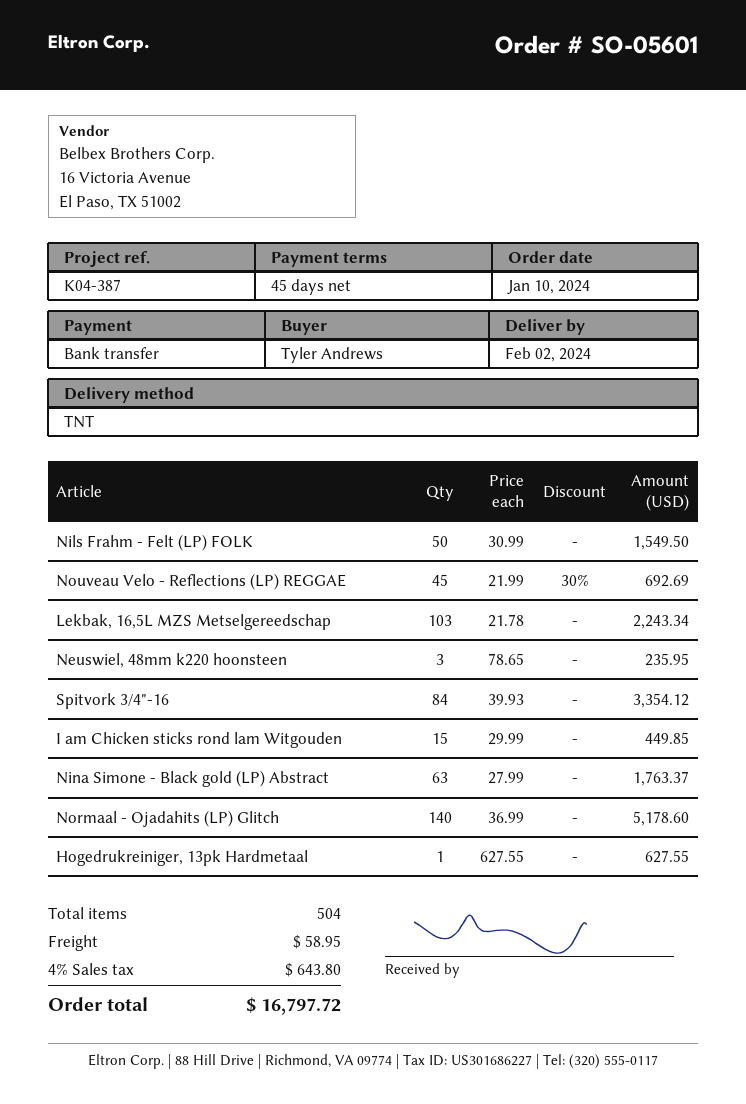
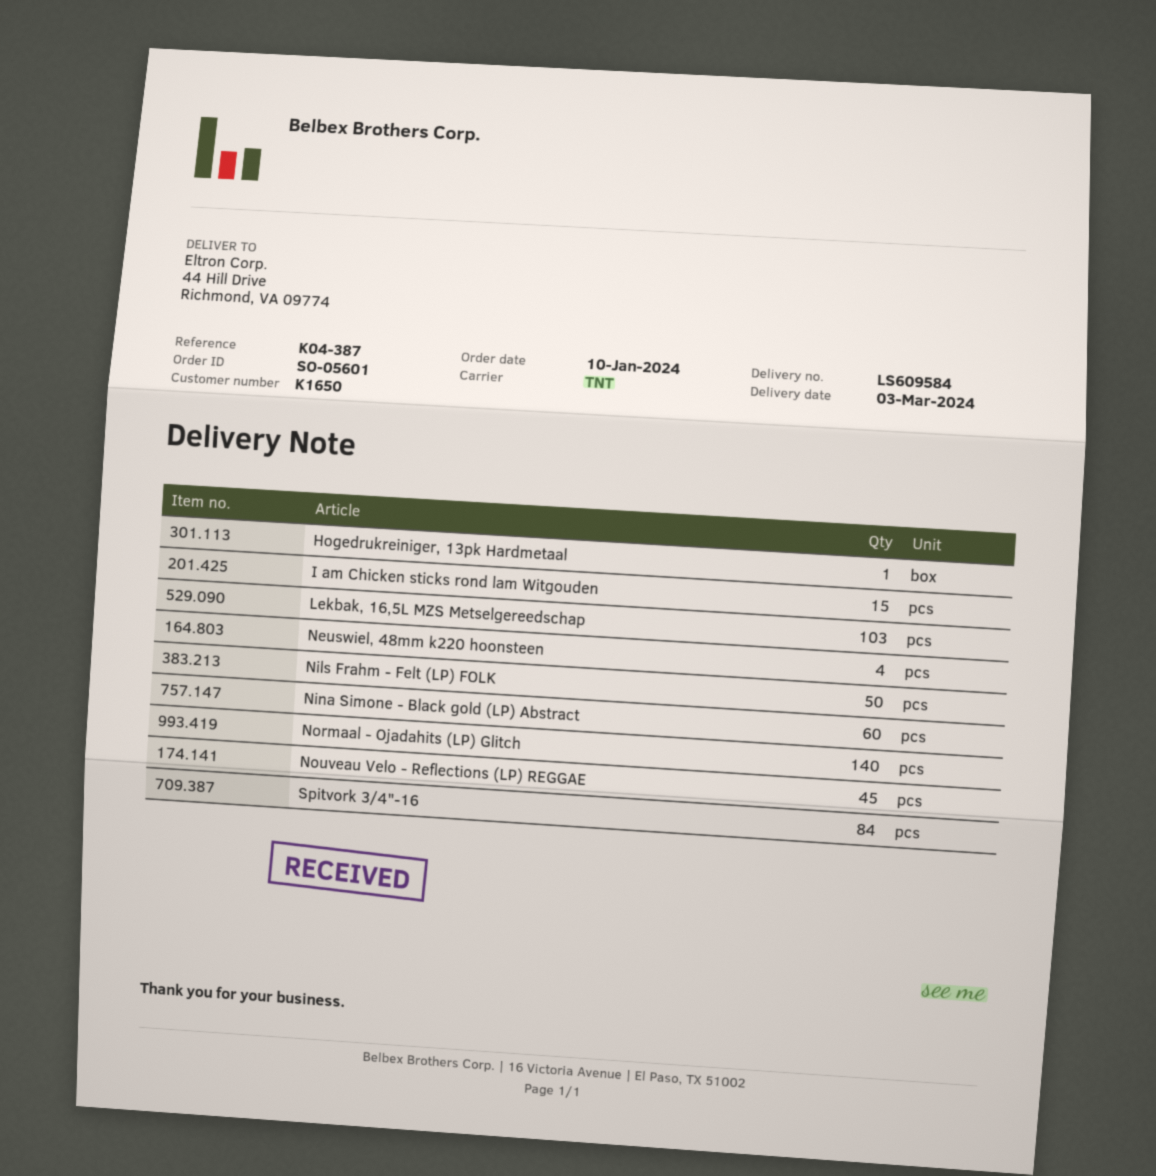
delivery date: 2024-02-02 -> 2024-03-03
Neuswiel, 48mm k220 hoonsteen: 3 -> 4
Nina Simone - Black gold (LP) Abstract: 63 -> 60

